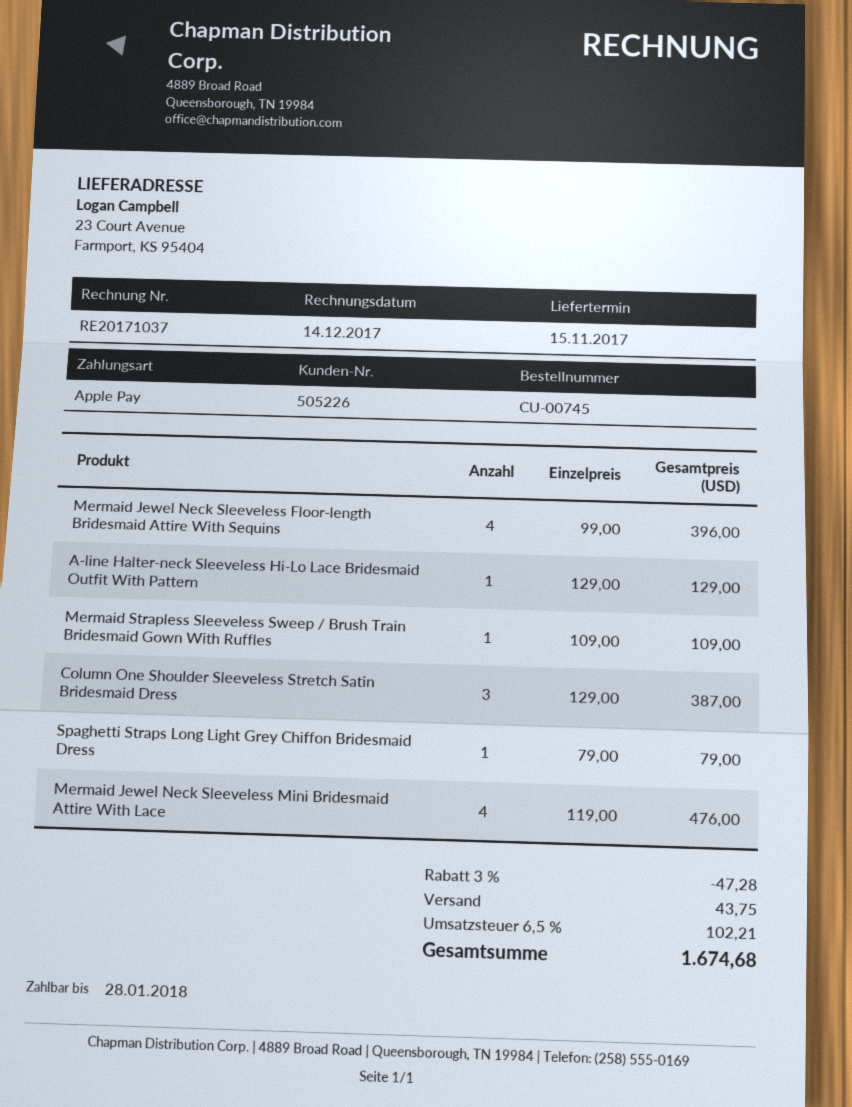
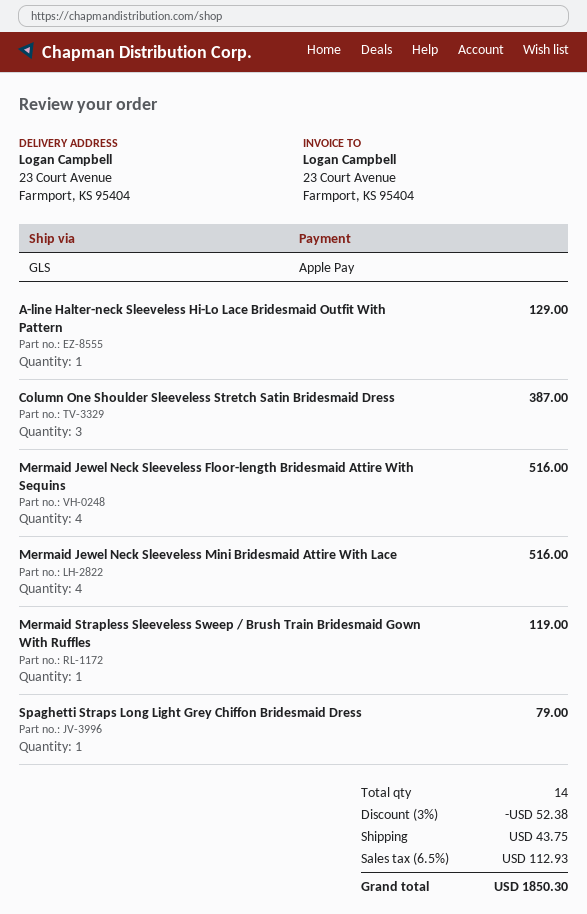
Mermaid Jewel Neck Sleeveless Floor-length Bridesmaid Attire With Sequins: 4 for 396.00 -> 4 for 516.00
Mermaid Strapless Sleeveless Sweep / Brush Train Bridesmaid Gown With Ruffles: 1 for 109.00 -> 1 for 119.00
Mermaid Jewel Neck Sleeveless Mini Bridesmaid Attire With Lace: 4 for 476.00 -> 4 for 516.00
discount: 3% = 47.28 -> 3% = 52.38
tax: 6.5% = 102.21 -> 6.5% = 112.93
total: 1674.68 -> 1850.30

